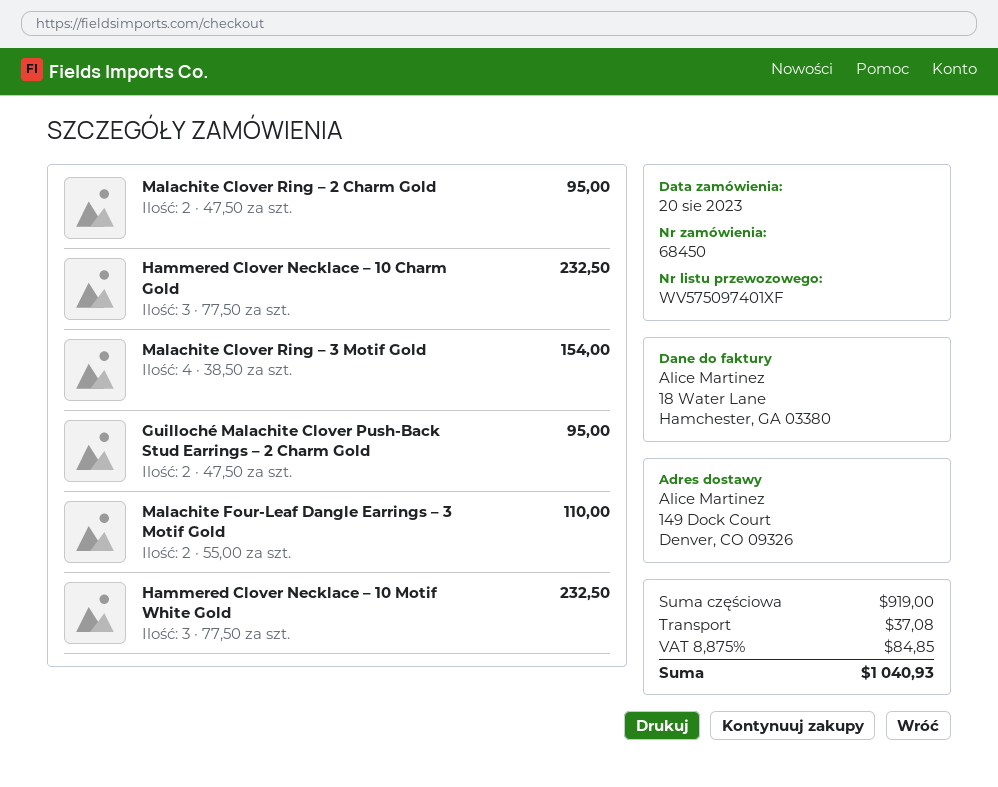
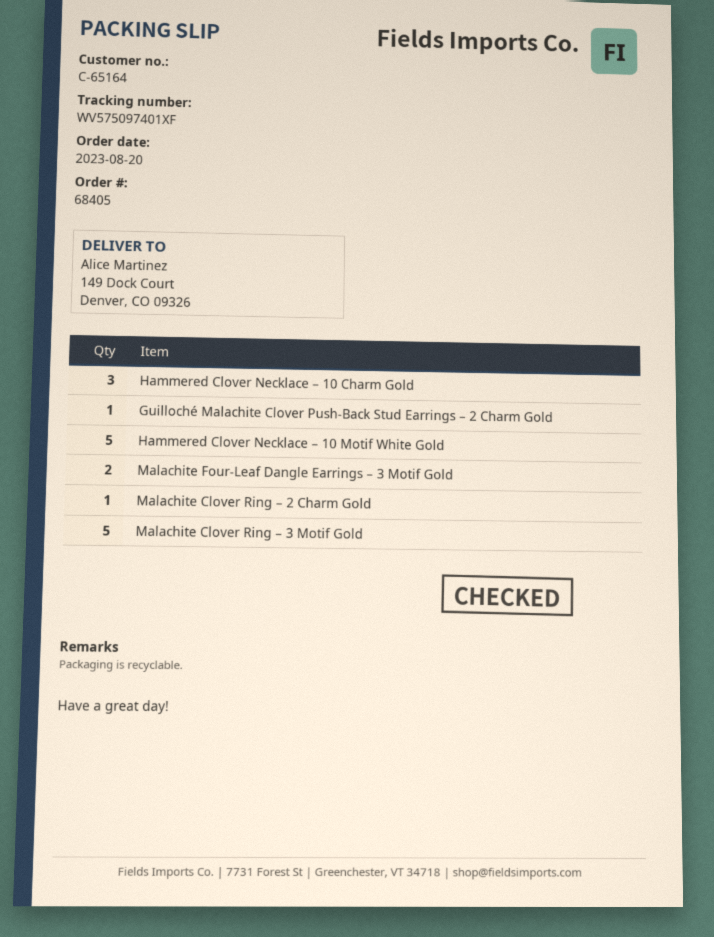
order number: 68450 -> 68405
Malachite Clover Ring – 2 Charm Gold: 2 -> 1
Malachite Clover Ring – 3 Motif Gold: 4 -> 5
Guilloché Malachite Clover Push-Back Stud Earrings – 2 Charm Gold: 2 -> 1
Hammered Clover Necklace – 10 Motif White Gold: 3 -> 5

